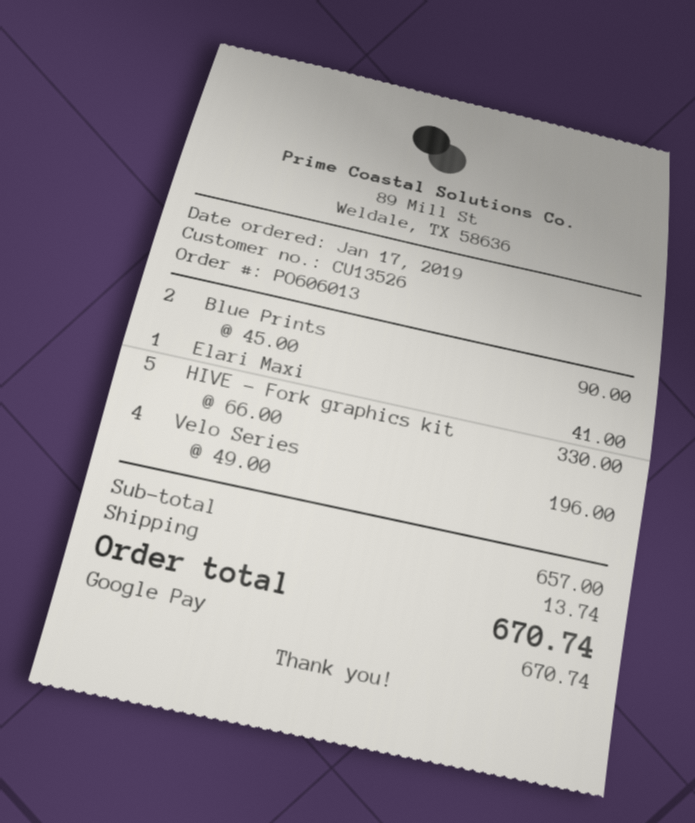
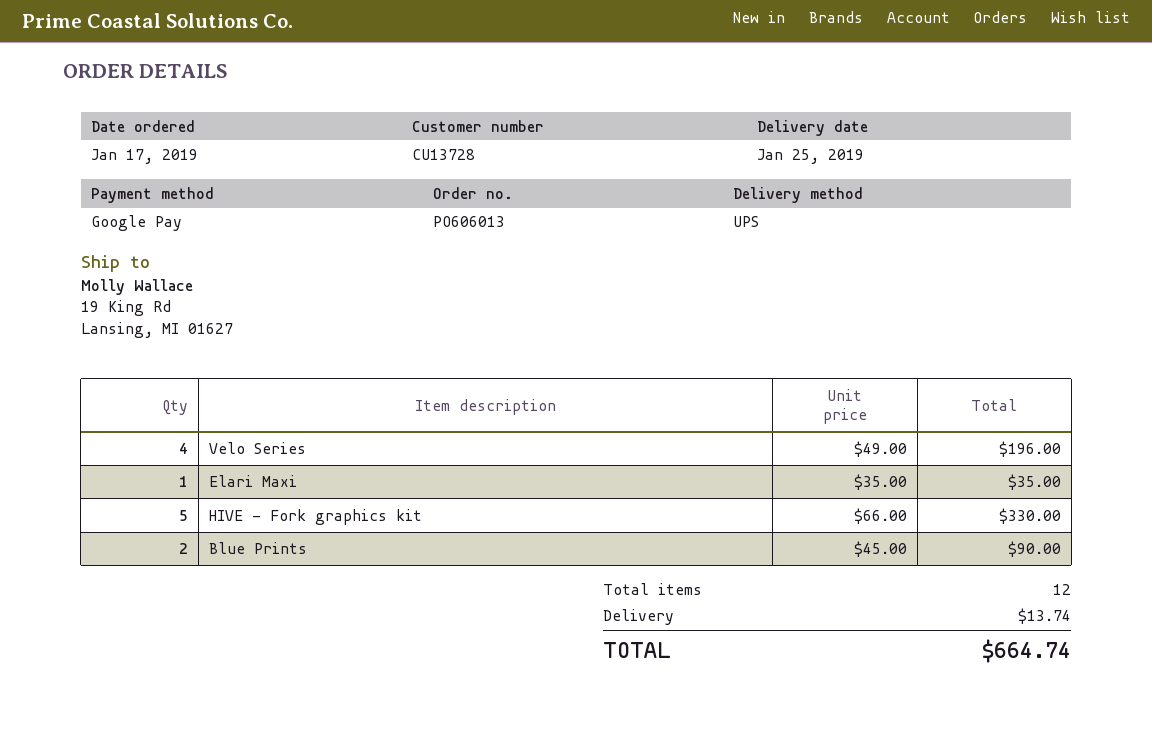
customer number: CU13526 -> CU13728
Elari Maxi: 1 x 41.00 = 41.00 -> 1 x 35.00 = 35.00
total: 670.74 -> 664.74

